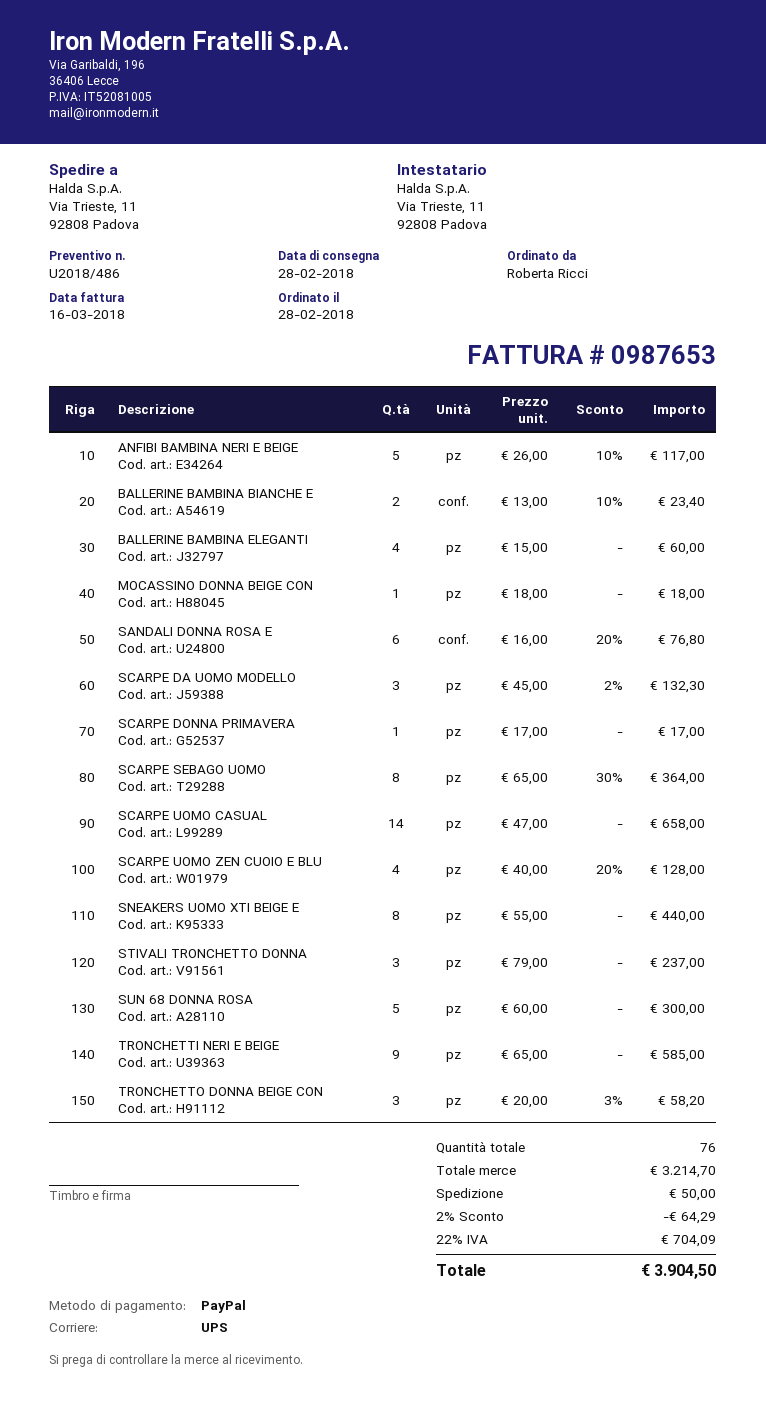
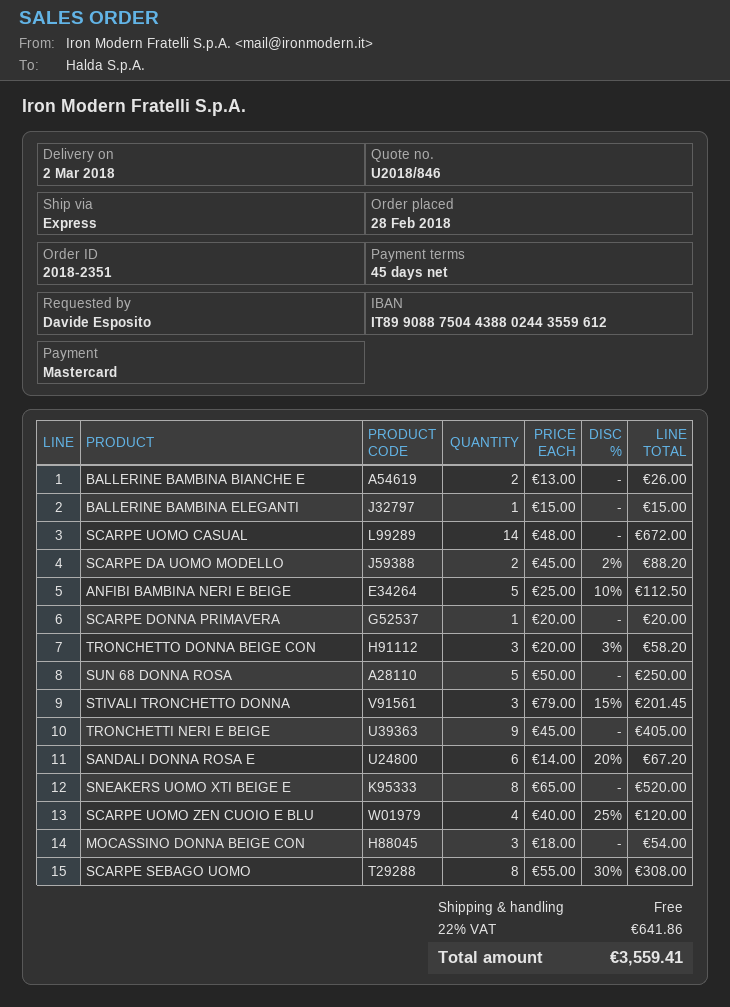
quote number: U2018/486 -> U2018/846
delivery date: 2018-02-28 -> 2018-03-02
ordered by: Roberta Ricci -> Davide Esposito
payment method: PayPal -> Mastercard
shipping method: UPS -> express
ANFIBI BAMBINA NERI E BEIGE: 5 x 26.00 - 10% = 117.00 -> 5 x 25.00 - 10% = 112.50
BALLERINE BAMBINA BIANCHE E: 2 x 13.00 - 10% = 23.40 -> 2 x 13.00 = 26.00
BALLERINE BAMBINA ELEGANTI: 4 x 15.00 = 60.00 -> 1 x 15.00 = 15.00
MOCASSINO DONNA BEIGE CON: 1 x 18.00 = 18.00 -> 3 x 18.00 = 54.00
SANDALI DONNA ROSA E: 6 x 16.00 - 20% = 76.80 -> 6 x 14.00 - 20% = 67.20
SCARPE DA UOMO MODELLO: 3 x 45.00 - 2% = 132.30 -> 2 x 45.00 - 2% = 88.20
SCARPE DONNA PRIMAVERA: 1 x 17.00 = 17.00 -> 1 x 20.00 = 20.00
SCARPE SEBAGO UOMO: 8 x 65.00 - 30% = 364.00 -> 8 x 55.00 - 30% = 308.00
SCARPE UOMO CASUAL: 14 x 47.00 = 658.00 -> 14 x 48.00 = 672.00
SCARPE UOMO ZEN CUOIO E BLU: 4 x 40.00 - 20% = 128.00 -> 4 x 40.00 - 25% = 120.00
SNEAKERS UOMO XTI BEIGE E: 8 x 55.00 = 440.00 -> 8 x 65.00 = 520.00
STIVALI TRONCHETTO DONNA: 3 x 79.00 = 237.00 -> 3 x 79.00 - 15% = 201.45
SUN 68 DONNA ROSA: 5 x 60.00 = 300.00 -> 5 x 50.00 = 250.00
TRONCHETTI NERI E BEIGE: 9 x 65.00 = 585.00 -> 9 x 45.00 = 405.00
discount: 2% = 64.29 -> none
shipping: 50.00 -> 0.00
tax: 22% = 704.09 -> 22% = 641.86
total: 3904.50 -> 3559.41

